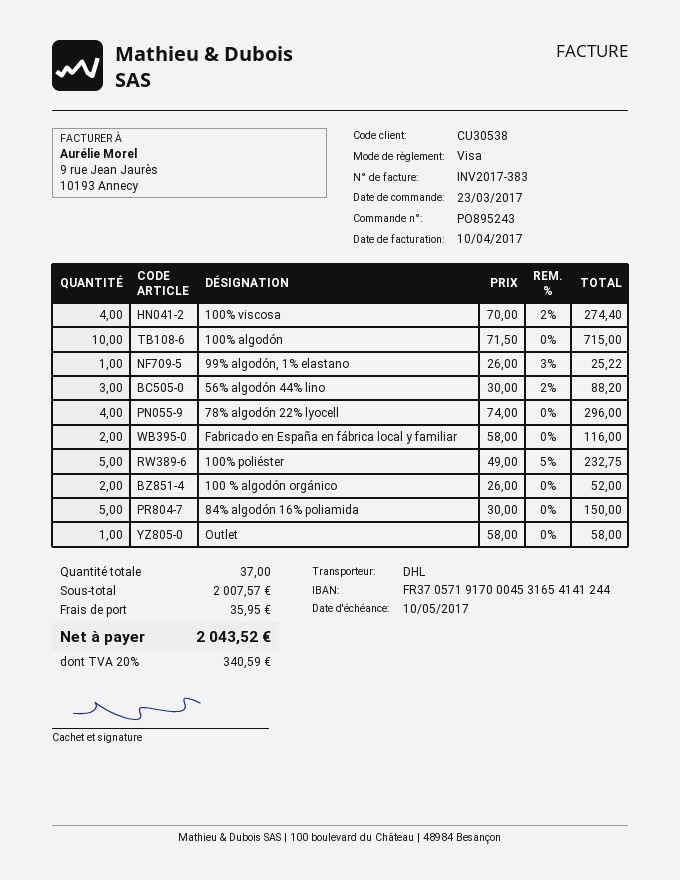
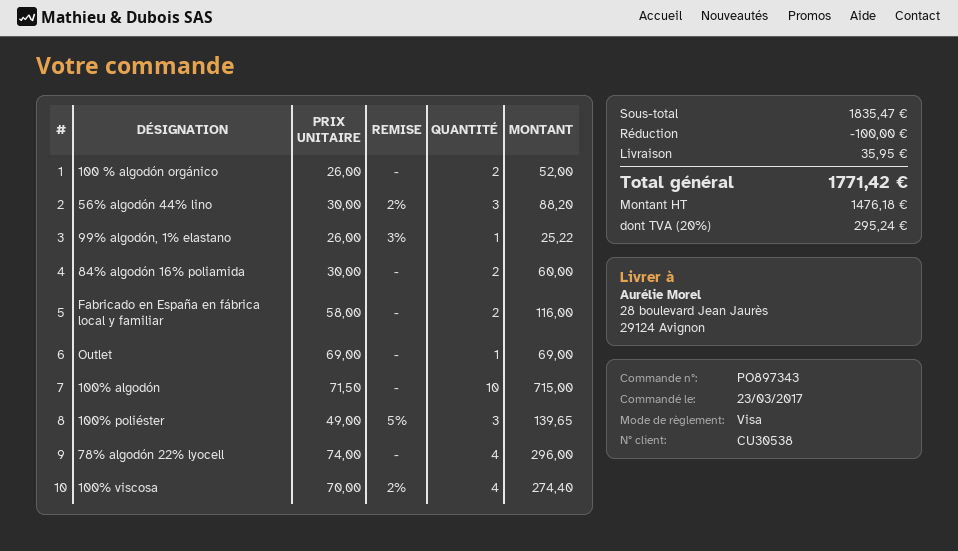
order number: PO895243 -> PO897343
100% poliéster: 5 x 49.00 - 5% = 232.75 -> 3 x 49.00 - 5% = 139.65
84% algodón 16% poliamida: 5 x 30.00 = 150.00 -> 2 x 30.00 = 60.00
Outlet: 1 x 58.00 = 58.00 -> 1 x 69.00 = 69.00
subtotal: 2007.57 -> 1835.47
discount: none -> 100.00
tax: 20% = 340.59 -> 20% = 295.24
total: 2043.52 -> 1771.42

